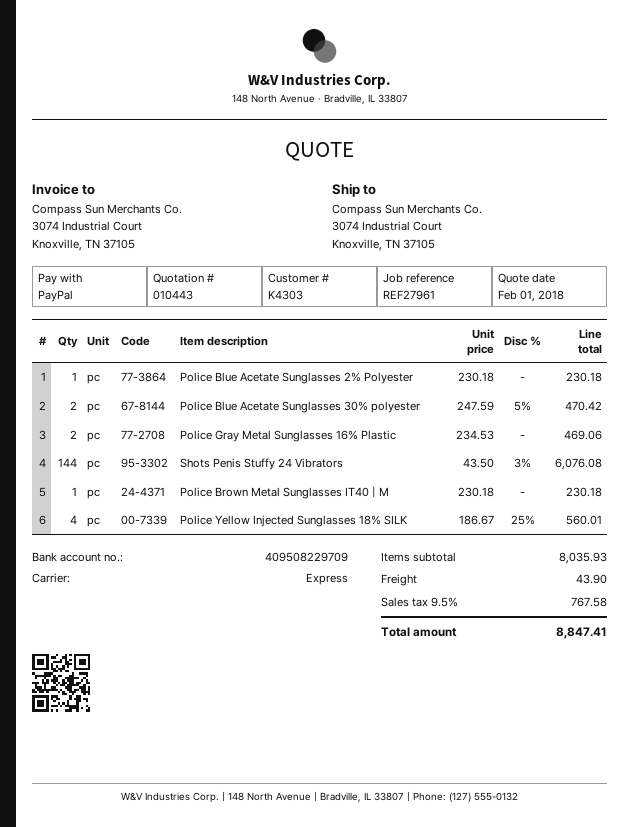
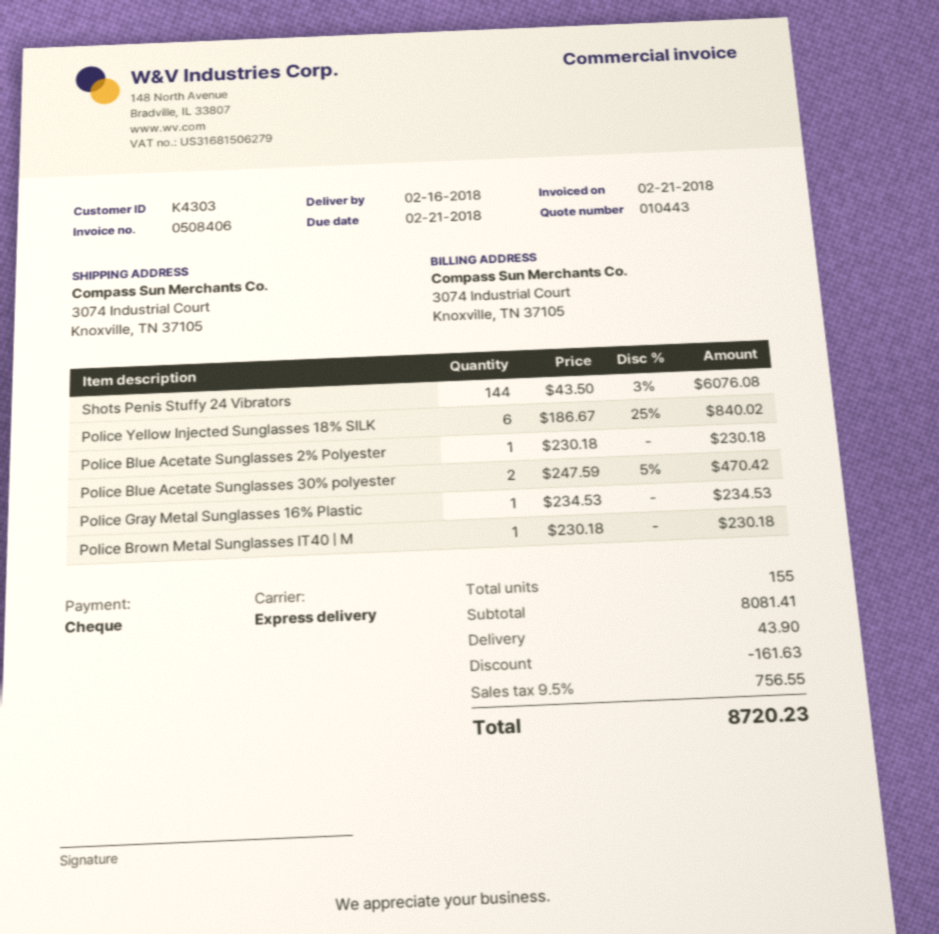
payment method: PayPal -> cheque
Police Gray Metal Sunglasses 16% Plastic: 2 x 234.53 = 469.06 -> 1 x 234.53 = 234.53
Police Yellow Injected Sunglasses 18% SILK: 4 x 186.67 - 25% = 560.01 -> 6 x 186.67 - 25% = 840.02
subtotal: 8035.93 -> 8081.41
discount: none -> 161.63
tax: 9.5% = 767.58 -> 9.5% = 756.55
total: 8847.41 -> 8720.23

